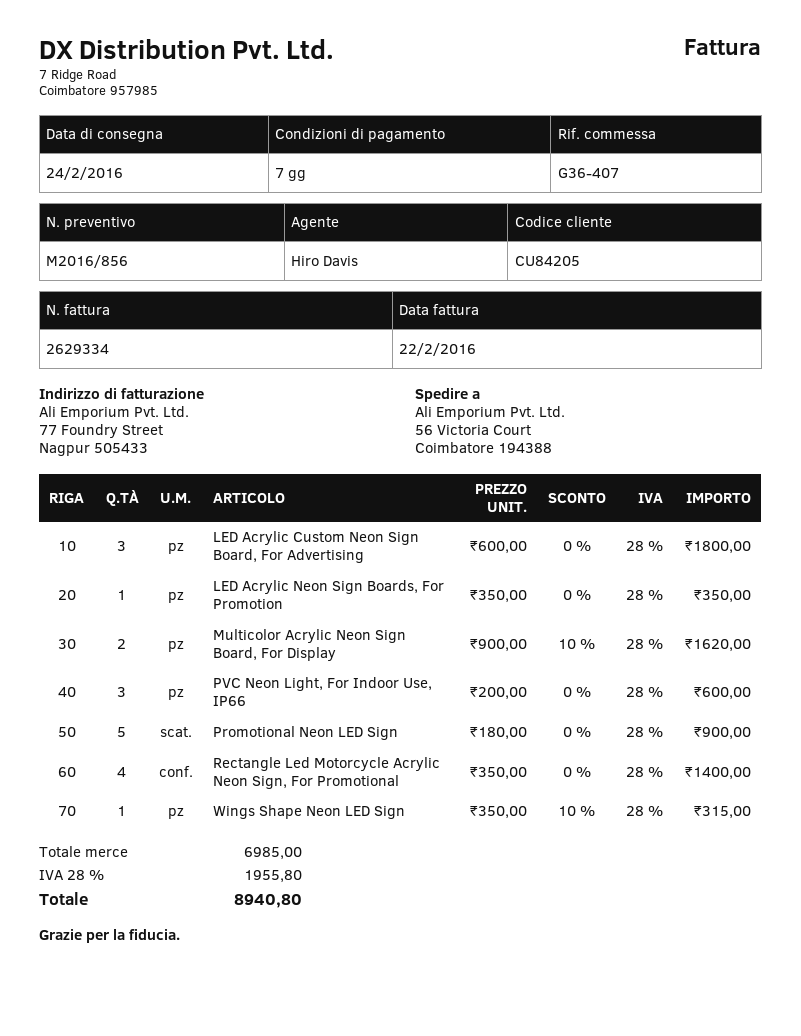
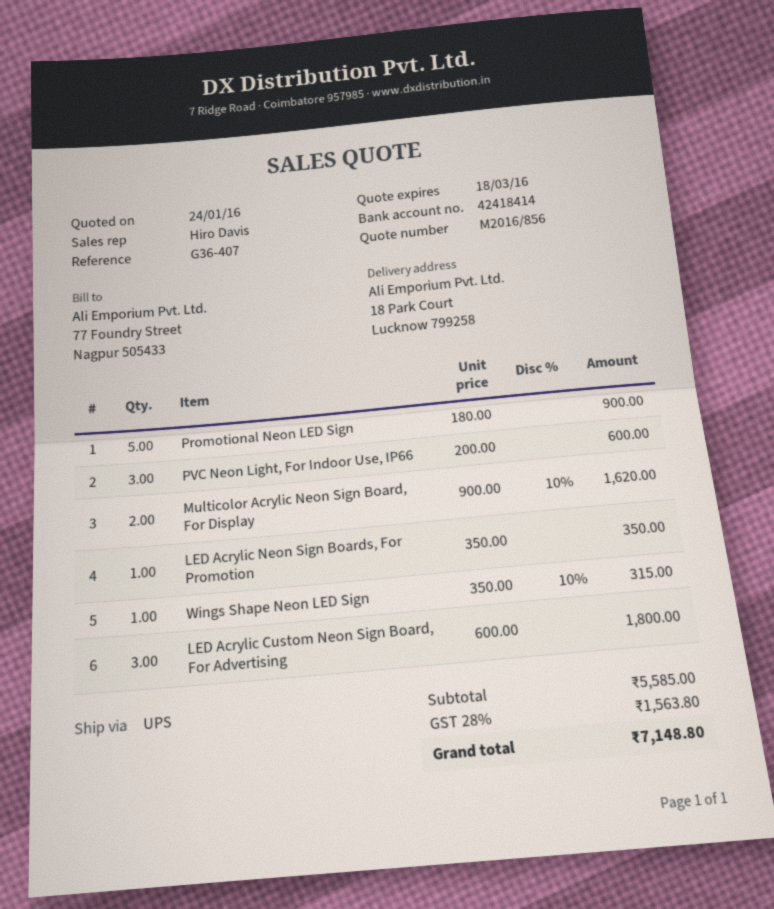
ship to: 56 Victoria Court, Coimbatore 194388 -> 18 Park Court, Lucknow 799258
Rectangle Led Motorcycle Acrylic Neon Sign, For Promotional: 4 x 350.00 = 1400.00 -> none
subtotal: 6985.00 -> 5585.00
tax: 28% = 1955.80 -> 28% = 1563.80
total: 8940.80 -> 7148.80

